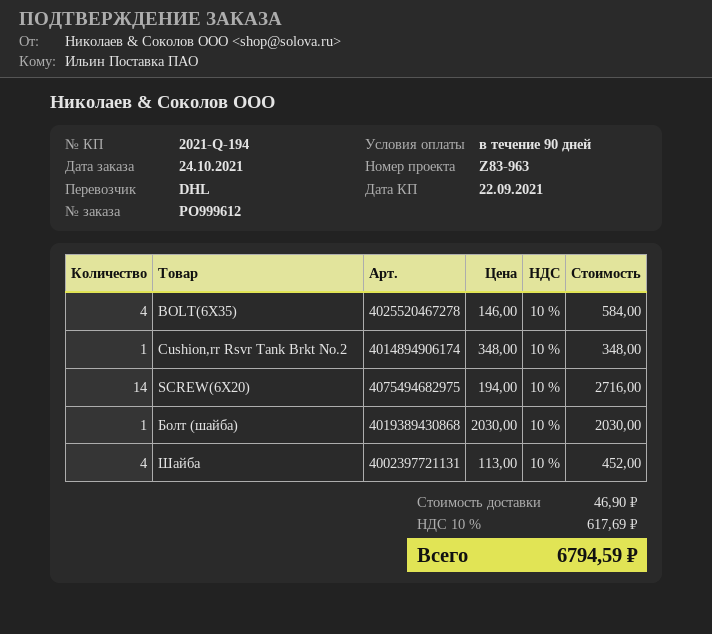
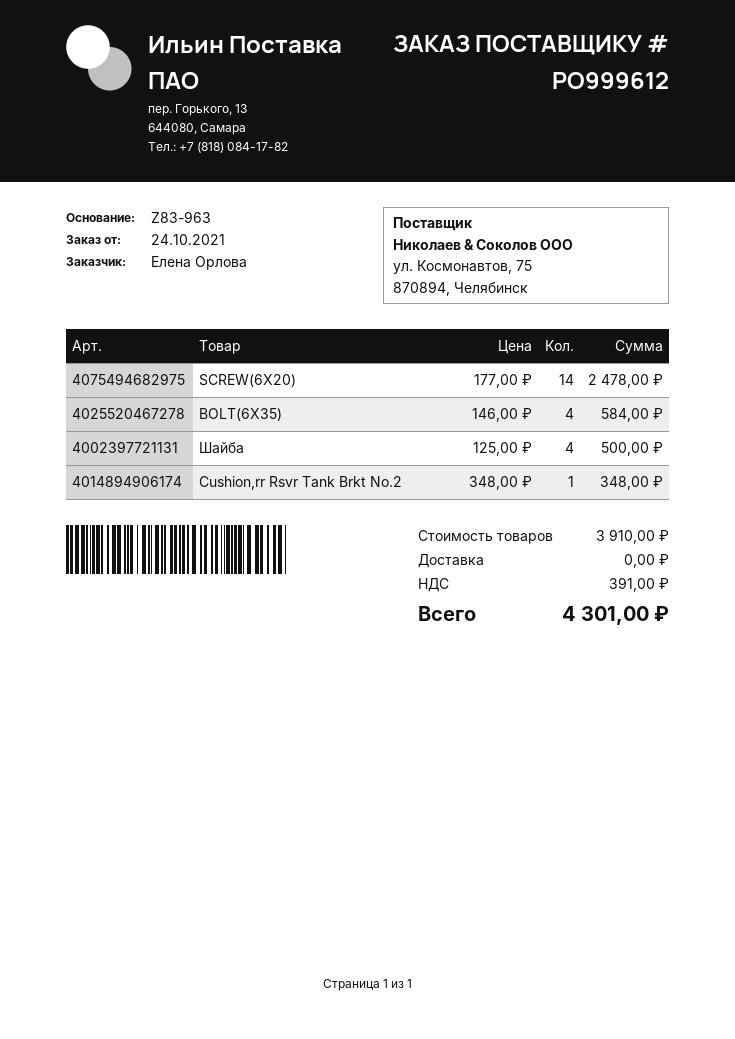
SCREW(6X20): 14 x 194.00 = 2716.00 -> 14 x 177.00 = 2478.00
Болт (шайба): 1 x 2030.00 = 2030.00 -> none
Шайба: 4 x 113.00 = 452.00 -> 4 x 125.00 = 500.00
shipping: 46.90 -> 0.00
tax: 617.69 -> 391.00
total: 6794.59 -> 4301.00

